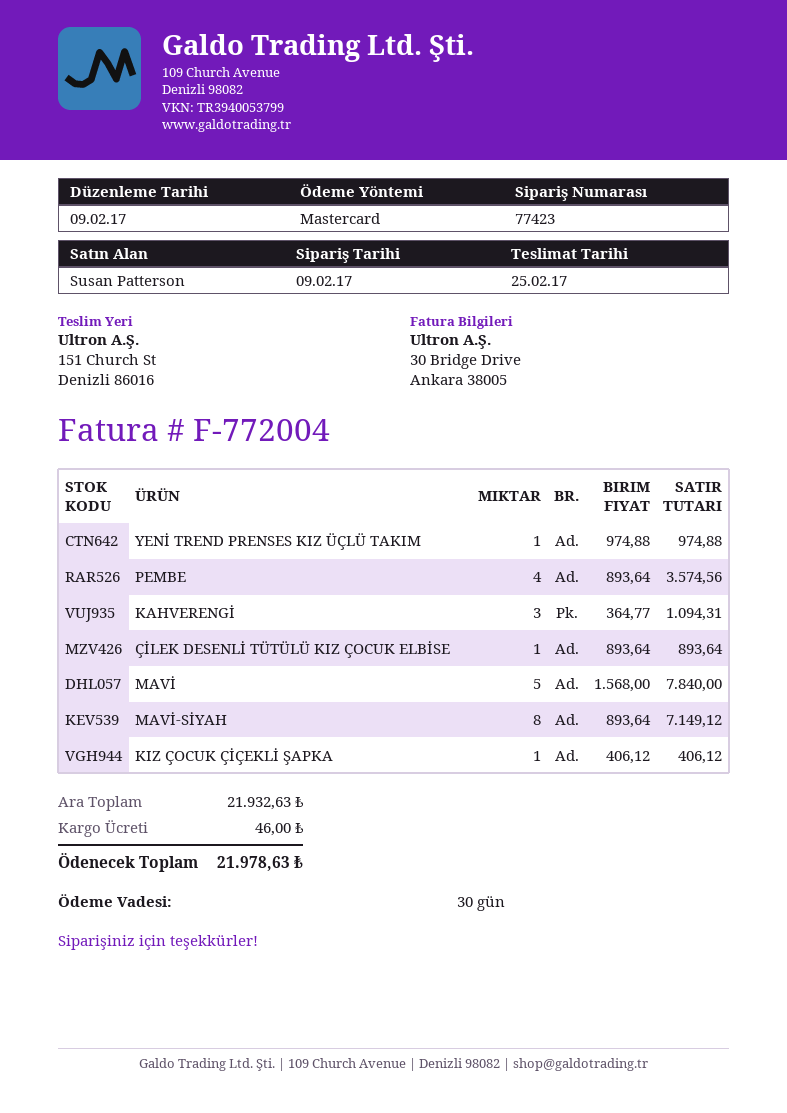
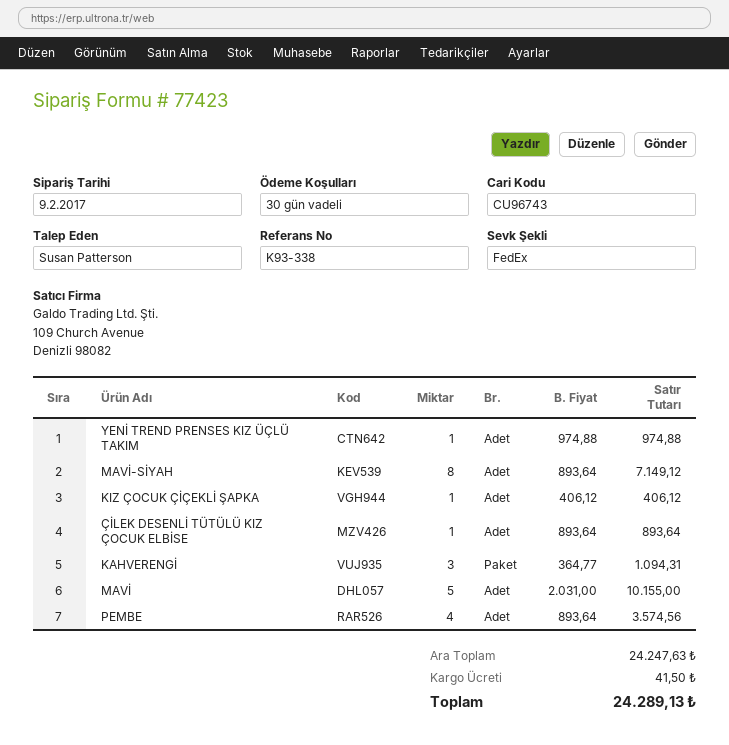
MAVİ: 5 x 1568.00 = 7840.00 -> 5 x 2031.00 = 10155.00
subtotal: 21932.63 -> 24247.63
shipping: 46.00 -> 41.50
total: 21978.63 -> 24289.13

